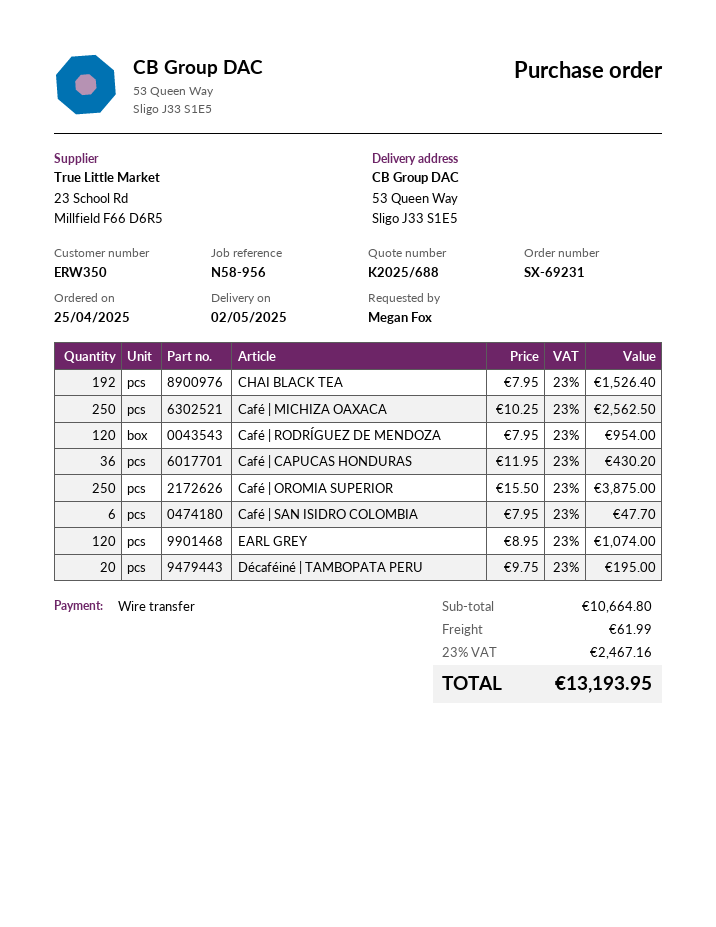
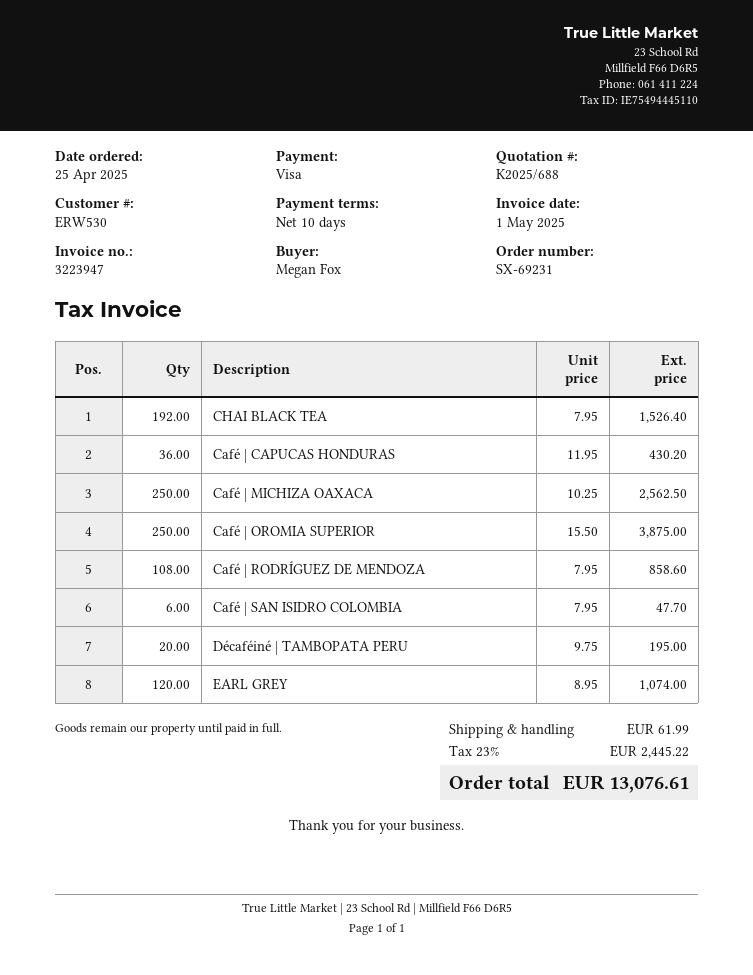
customer number: ERW350 -> ERW530
payment method: bank transfer -> Visa
Café | RODRÍGUEZ DE MENDOZA: 120 x 7.95 = 954.00 -> 108 x 7.95 = 858.60
tax: 23% = 2467.16 -> 23% = 2445.22
total: 13193.95 -> 13076.61

